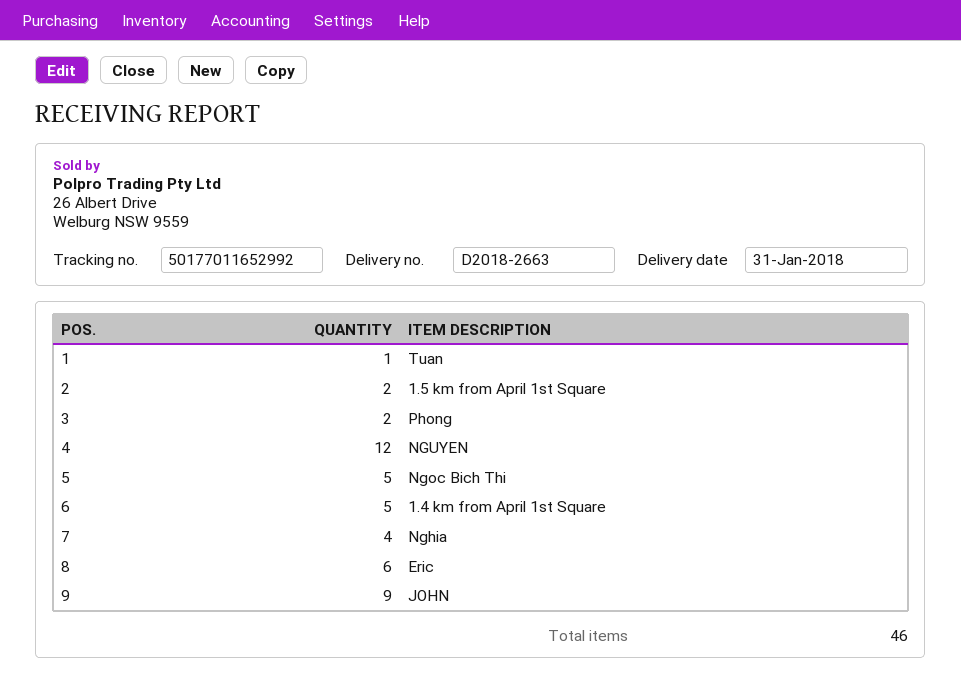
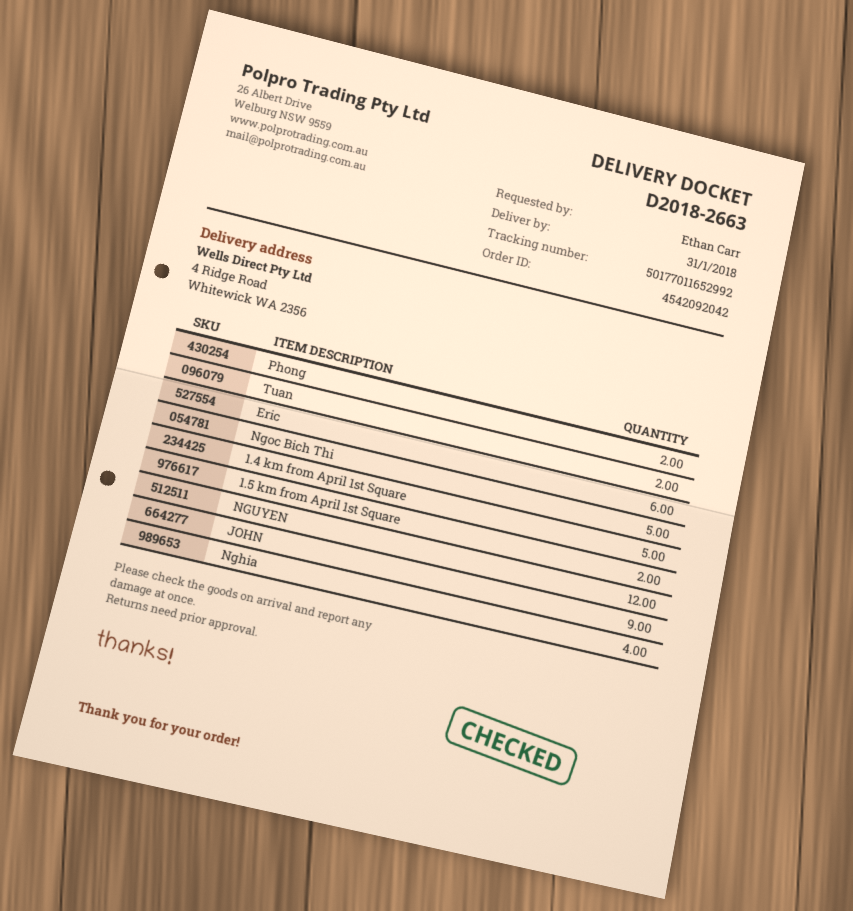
Tuan: 1 -> 2

